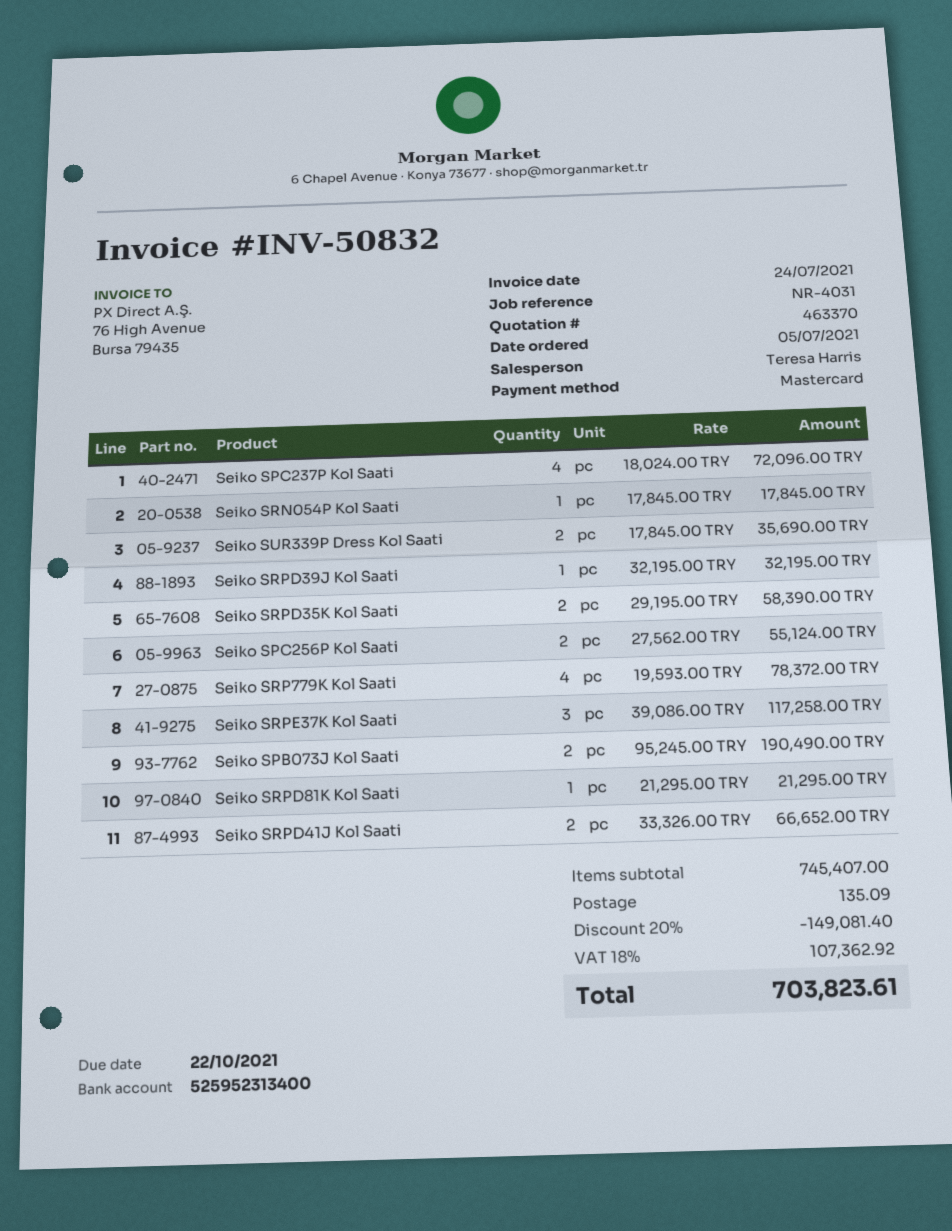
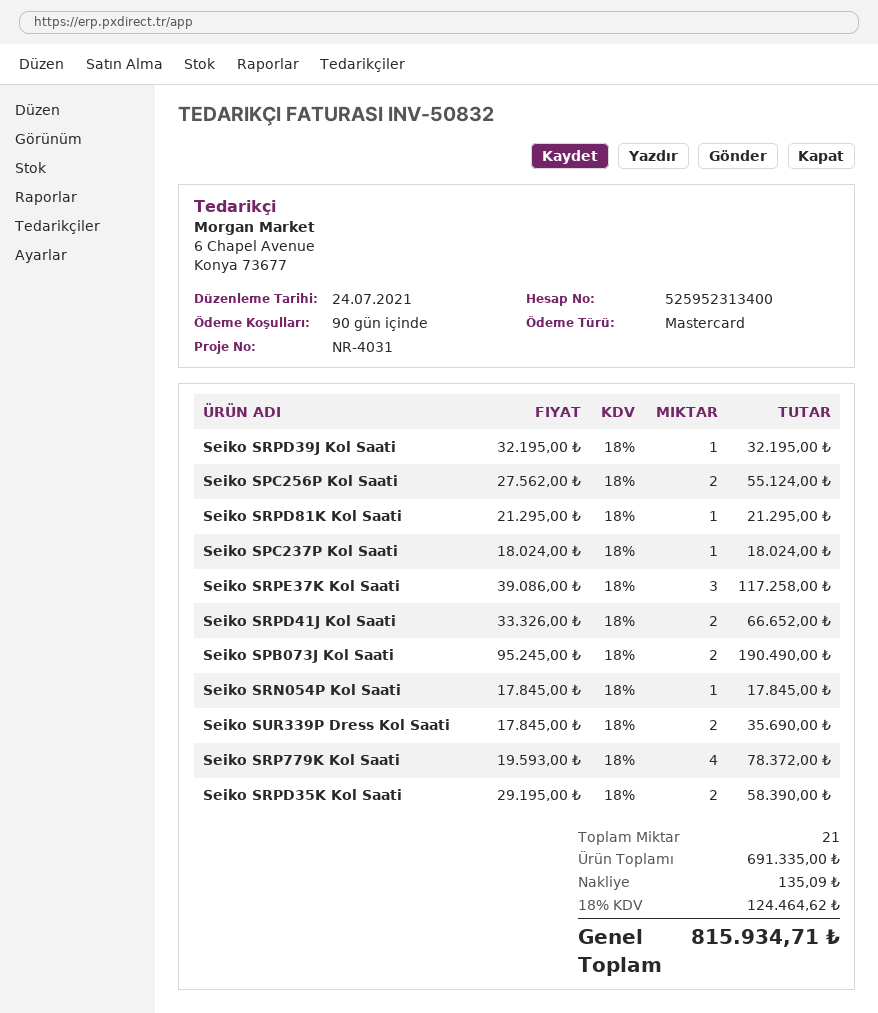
Seiko SPC237P Kol Saati: 4 x 18024.00 = 72096.00 -> 1 x 18024.00 = 18024.00
subtotal: 745407.00 -> 691335.00
discount: 20% = 149081.40 -> none
tax: 18% = 107362.92 -> 18% = 124464.62
total: 703823.61 -> 815934.71

